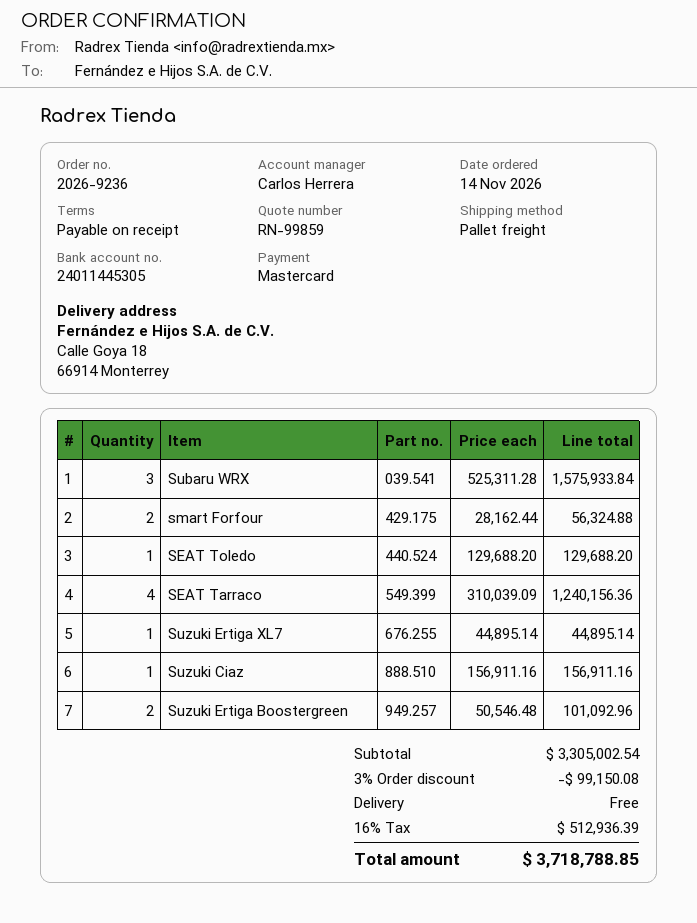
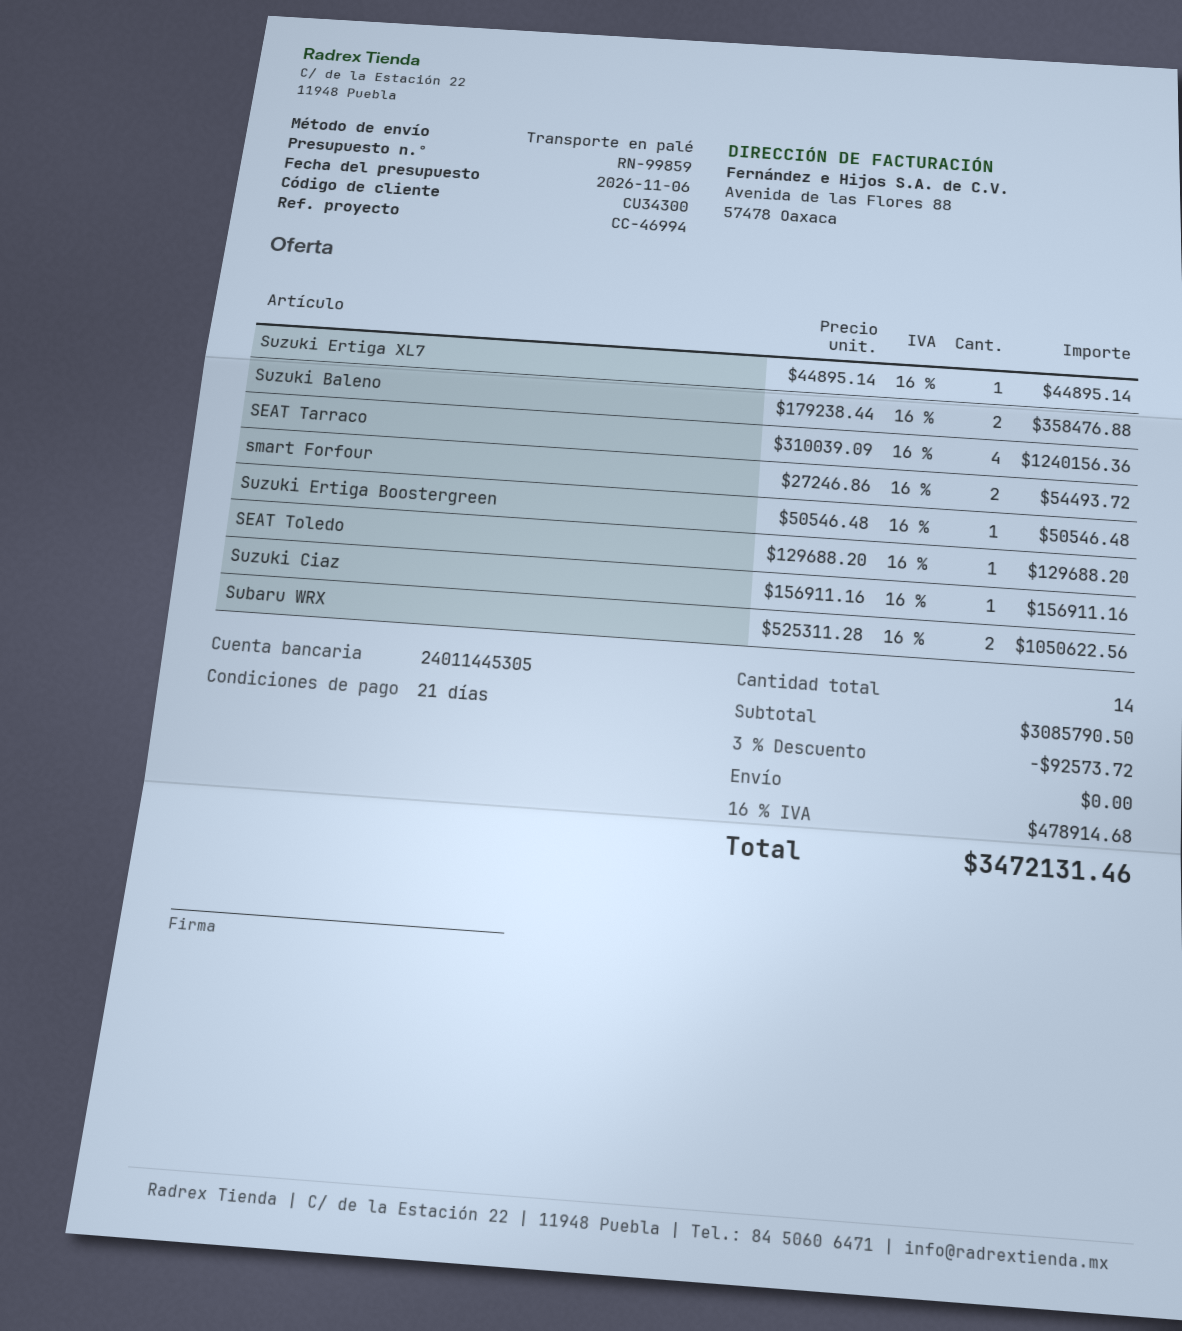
payment terms: on receipt -> 21 days
Subaru WRX: 3 x 525311.28 = 1575933.84 -> 2 x 525311.28 = 1050622.56
smart Forfour: 2 x 28162.44 = 56324.88 -> 2 x 27246.86 = 54493.72
Suzuki Ertiga Boostergreen: 2 x 50546.48 = 101092.96 -> 1 x 50546.48 = 50546.48
Suzuki Baleno: none -> 2 x 179238.44 = 358476.88
subtotal: 3305002.54 -> 3085790.50
discount: 3% = 99150.08 -> 3% = 92573.72
tax: 16% = 512936.39 -> 16% = 478914.68
total: 3718788.85 -> 3472131.46

